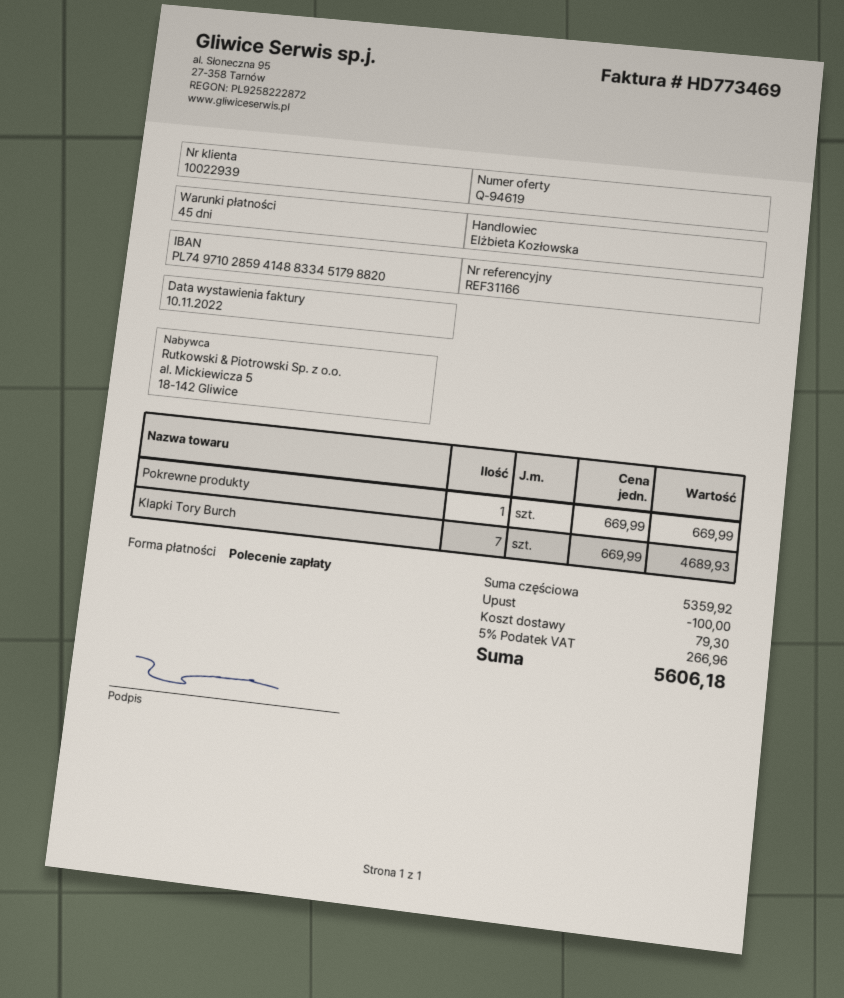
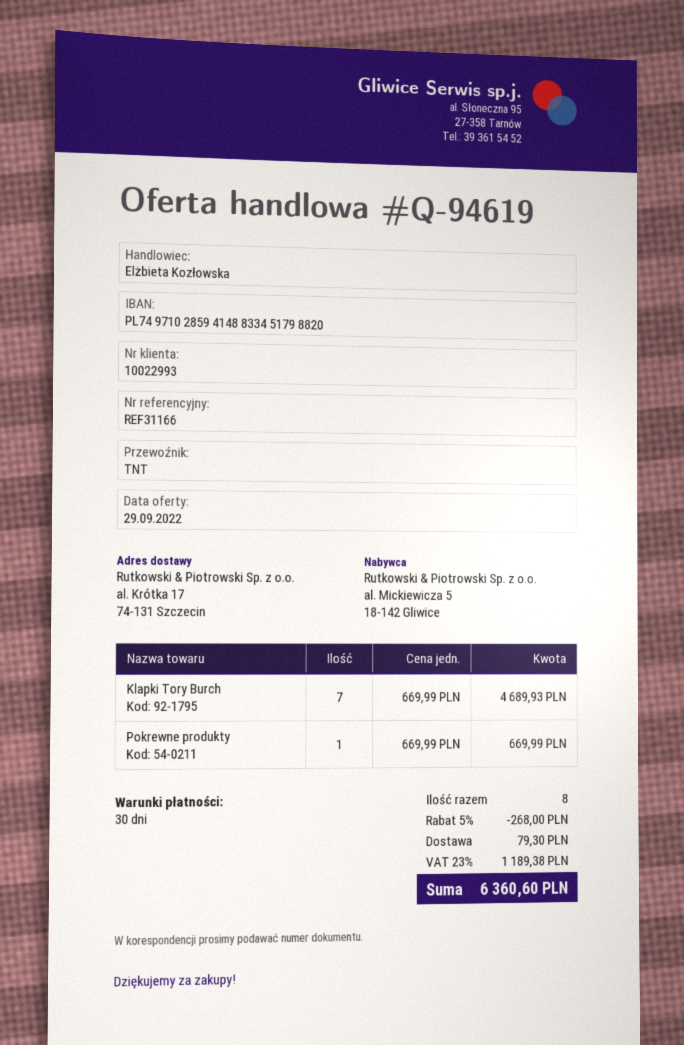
payment terms: 45 days -> 30 days
customer number: 10022939 -> 10022993
discount: 100.00 -> 268.00
tax: 5% = 266.96 -> 23% = 1189.38
total: 5606.18 -> 6360.60

